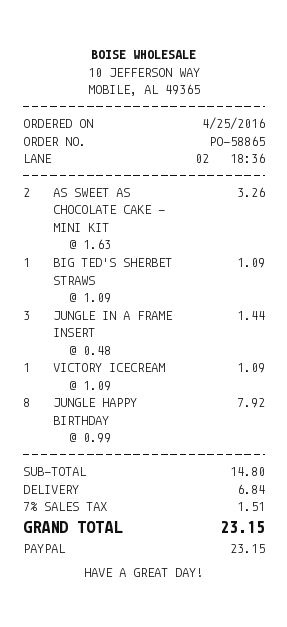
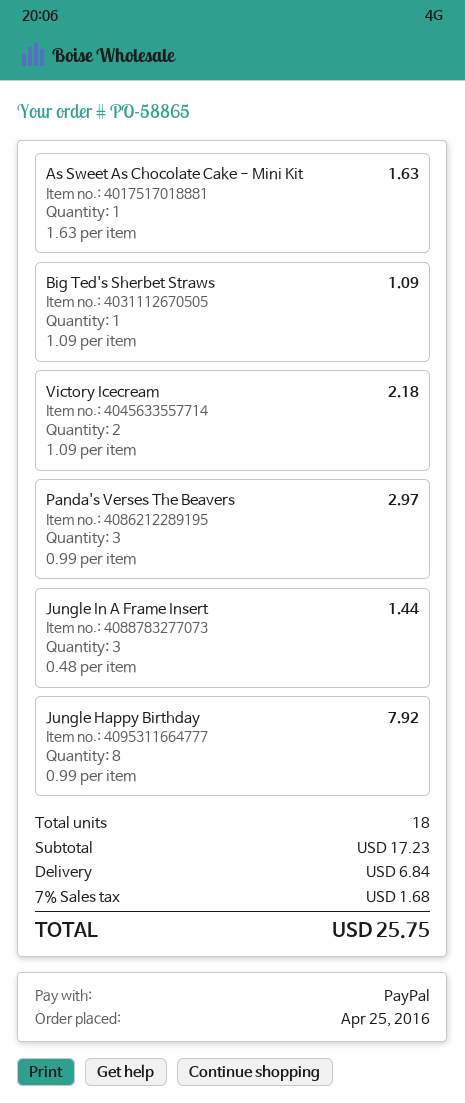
AS SWEET AS CHOCOLATE CAKE - MINI KIT: 2 x 1.63 = 3.26 -> 1 x 1.63 = 1.63
VICTORY ICECREAM: 1 x 1.09 = 1.09 -> 2 x 1.09 = 2.18
Panda's Verses The Beavers: none -> 3 x 0.99 = 2.97
subtotal: 14.80 -> 17.23
tax: 7% = 1.51 -> 7% = 1.68
total: 23.15 -> 25.75

